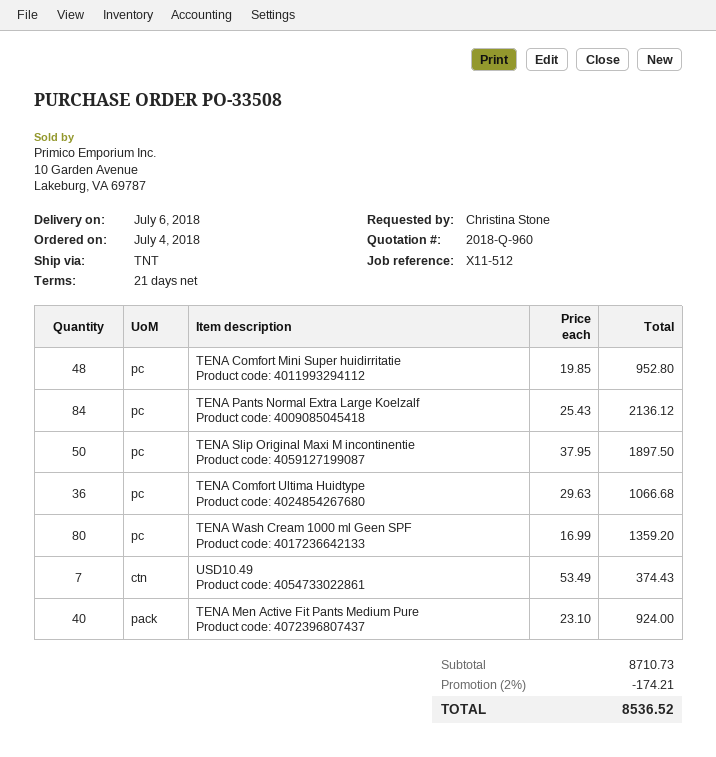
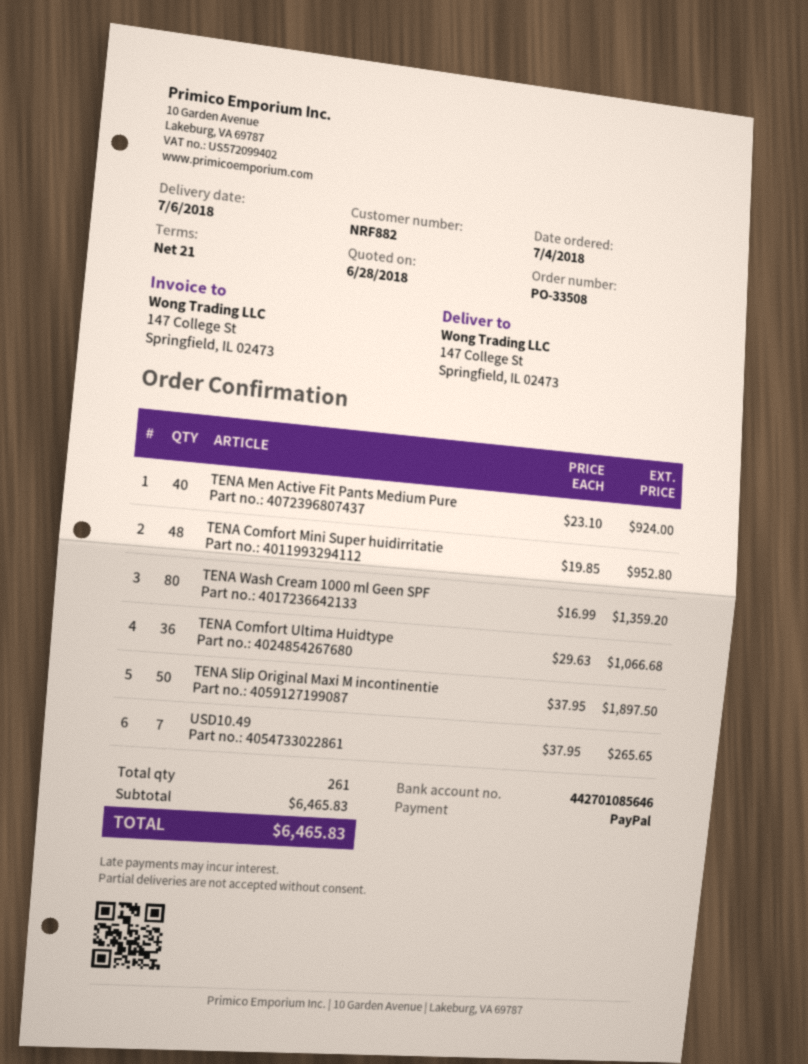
TENA Pants Normal Extra Large Koelzalf: 84 x 25.43 = 2136.12 -> none
USD10.49: 7 x 53.49 = 374.43 -> 7 x 37.95 = 265.65
subtotal: 8710.73 -> 6465.83
discount: 2% = 174.21 -> none
total: 8536.52 -> 6465.83

